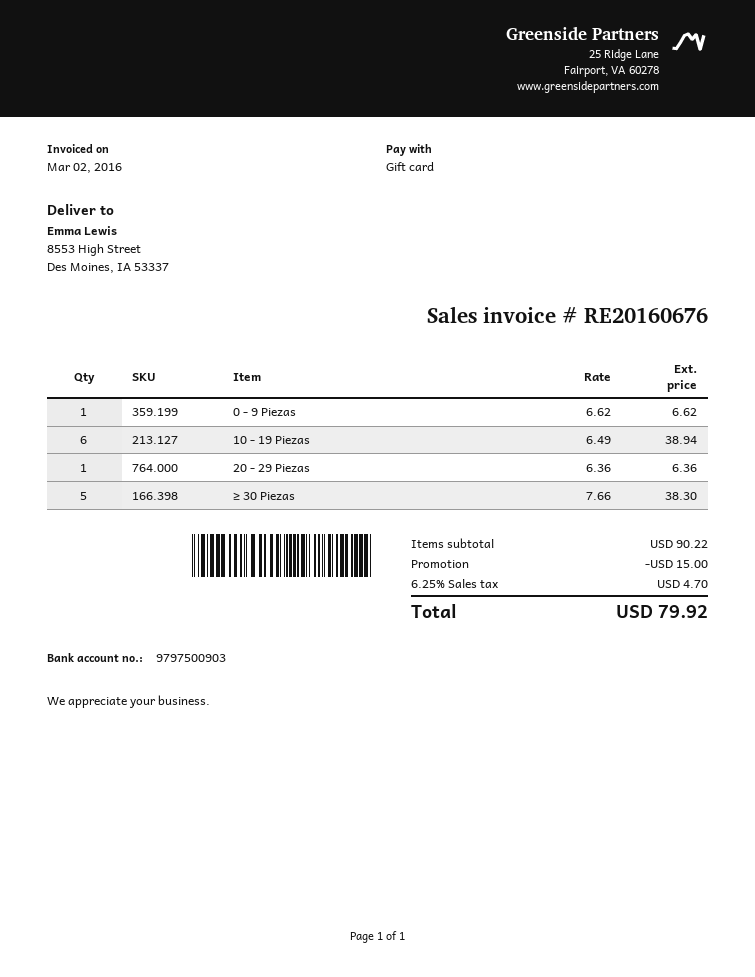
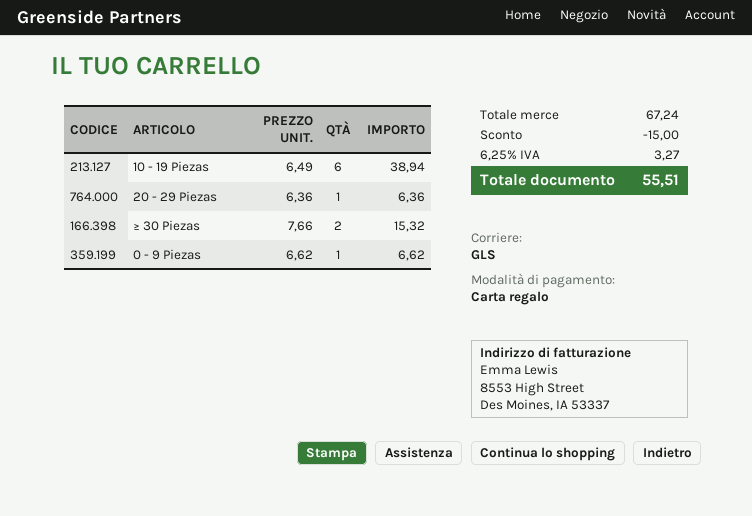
≥ 30 Piezas: 5 x 7.66 = 38.30 -> 2 x 7.66 = 15.32
subtotal: 90.22 -> 67.24
tax: 6.25% = 4.70 -> 6.25% = 3.27
total: 79.92 -> 55.51

